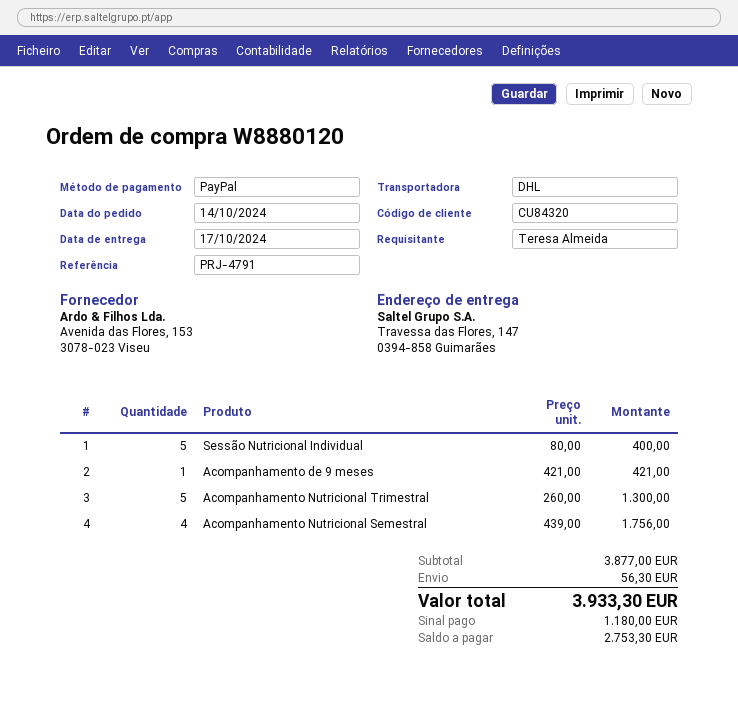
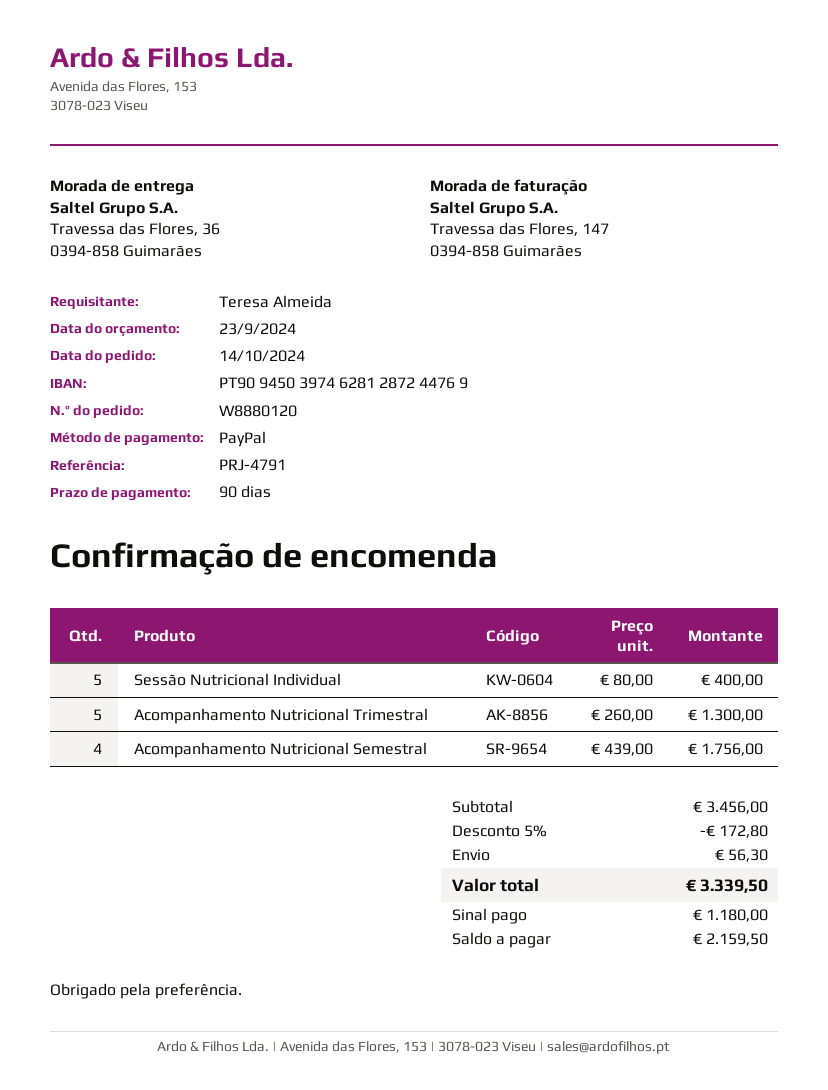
ship to: Travessa das Flores, 147, 0394-858 Guimarães -> Travessa das Flores, 36, 0394-858 Guimarães
Acompanhamento de 9 meses: 1 x 421.00 = 421.00 -> none
subtotal: 3877.00 -> 3456.00
discount: none -> 5% = 172.80
total: 3933.30 -> 3339.50
balance: 2753.30 -> 2159.50

